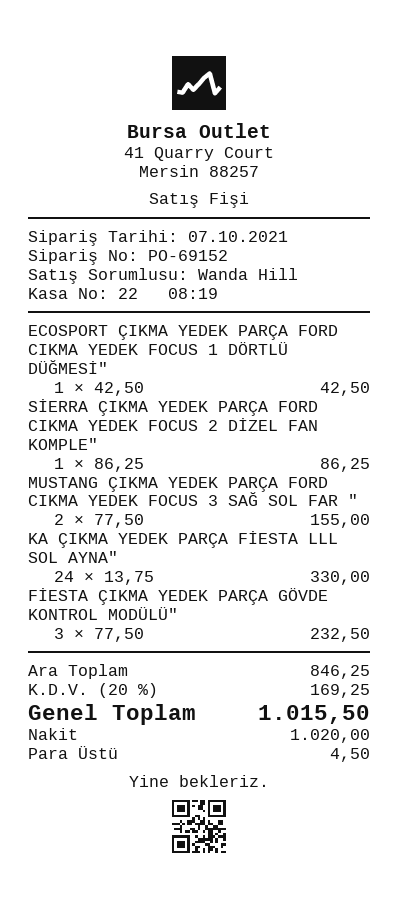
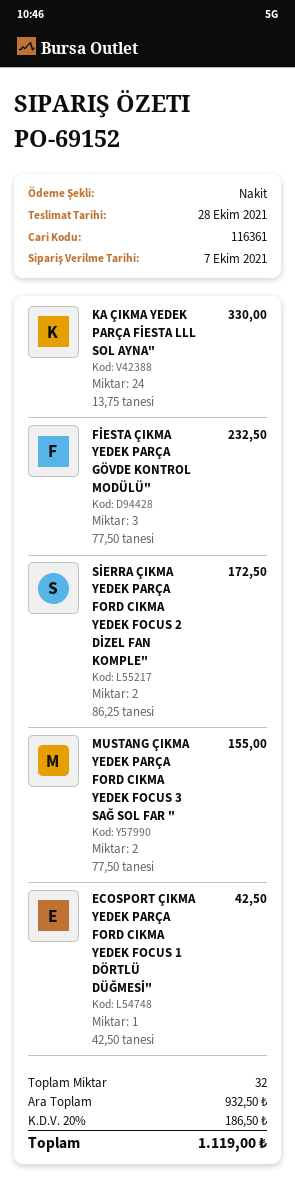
SİERRA ÇIKMA YEDEK PARÇA FORD CIKMA YEDEK FOCUS 2 DİZEL FAN KOMPLE": 1 x 86.25 = 86.25 -> 2 x 86.25 = 172.50
subtotal: 846.25 -> 932.50
tax: 20% = 169.25 -> 20% = 186.50
total: 1015.50 -> 1119.00

